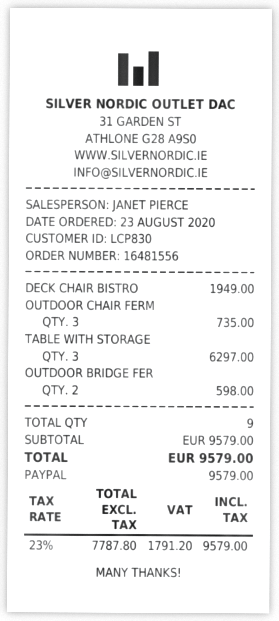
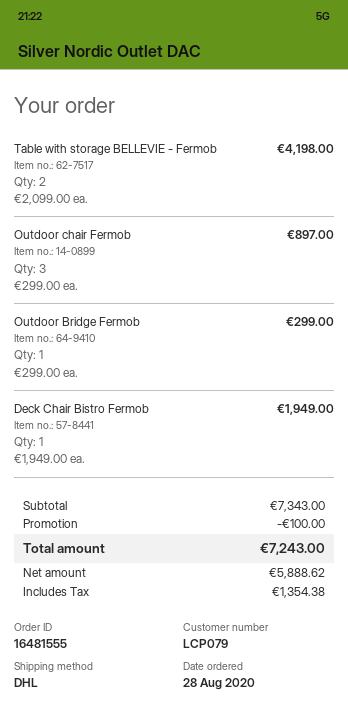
order number: 16481556 -> 16481555
order date: 2020-08-23 -> 2020-08-28
customer number: LCP830 -> LCP079
OUTDOOR CHAIR FERM: 3 for 735.00 -> 3 for 897.00
TABLE WITH STORAGE: 3 for 6297.00 -> 2 for 4198.00
OUTDOOR BRIDGE FER: 2 for 598.00 -> 1 for 299.00
subtotal: 9579.00 -> 7343.00
discount: none -> 100.00
net: 7787.80 -> 5888.62
tax: 1791.20 -> 1354.38
total: 9579.00 -> 7243.00

